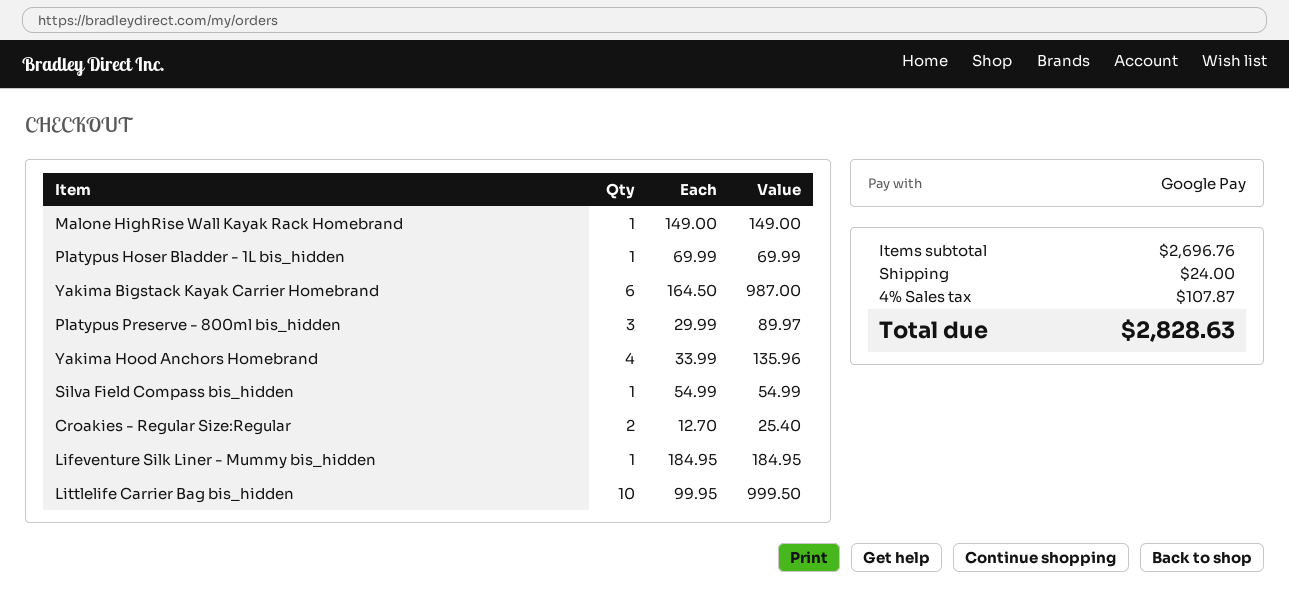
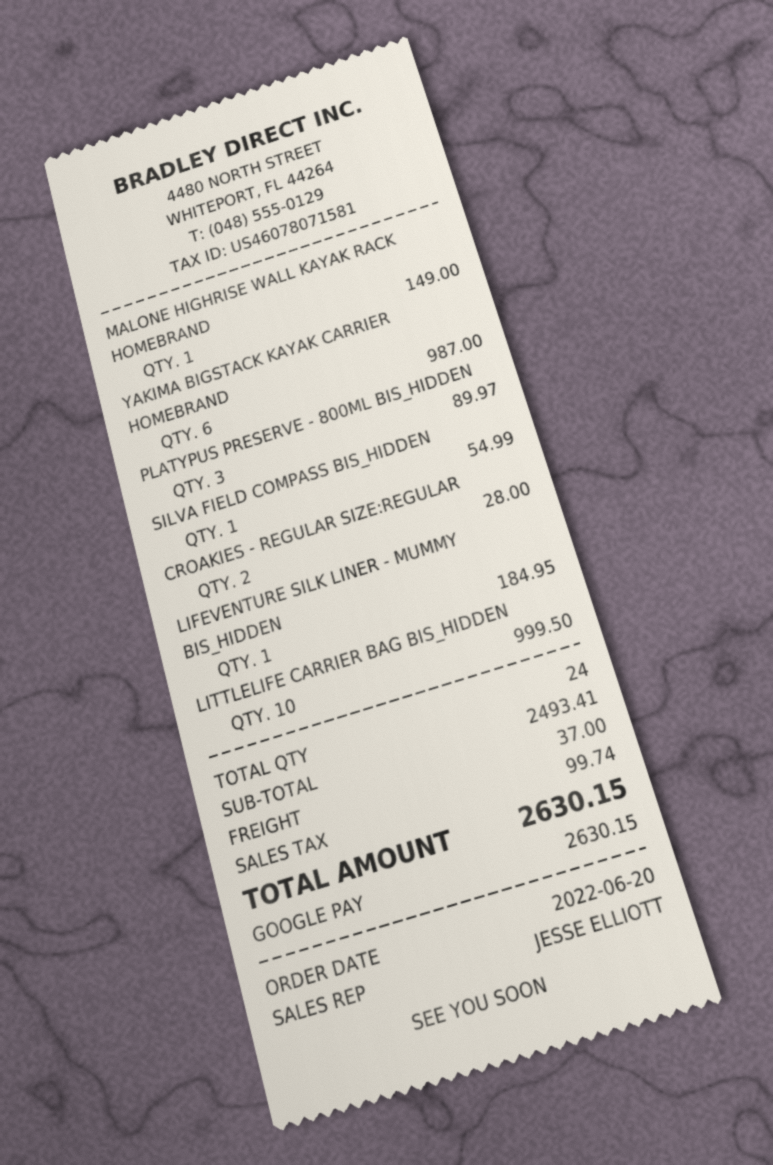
Platypus Hoser Bladder - 1L bis_hidden: 1 for 69.99 -> none
Yakima Hood Anchors Homebrand: 4 for 135.96 -> none
Croakies - Regular Size:Regular: 2 for 25.40 -> 2 for 28.00
subtotal: 2696.76 -> 2493.41
shipping: 24.00 -> 37.00
tax: 107.87 -> 99.74
total: 2828.63 -> 2630.15

